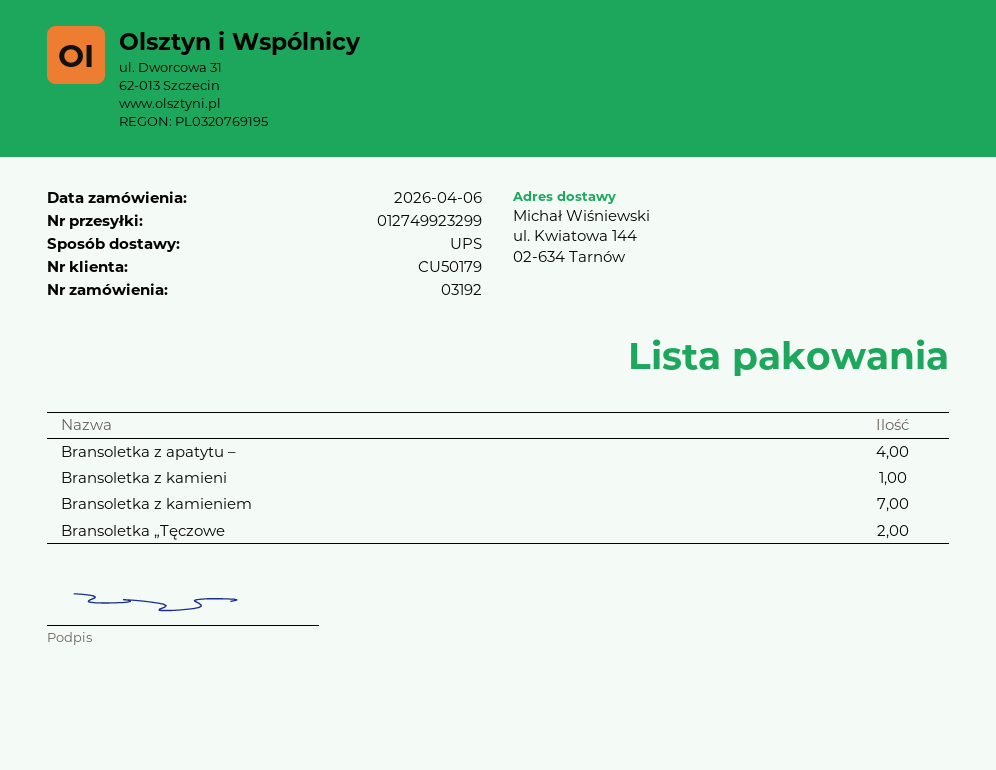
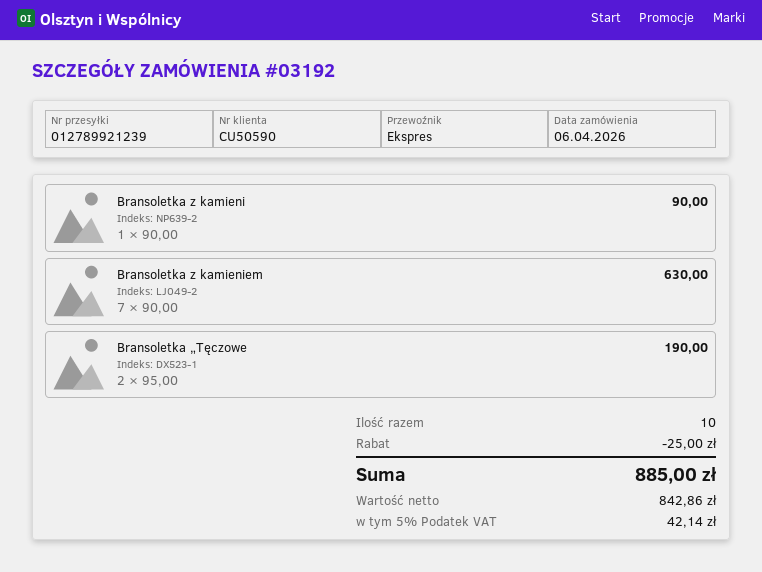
customer number: CU50179 -> CU50590
shipping method: UPS -> express
tracking number: 012749923299 -> 012789921239
Bransoletka z apatytu –: 4 -> none

